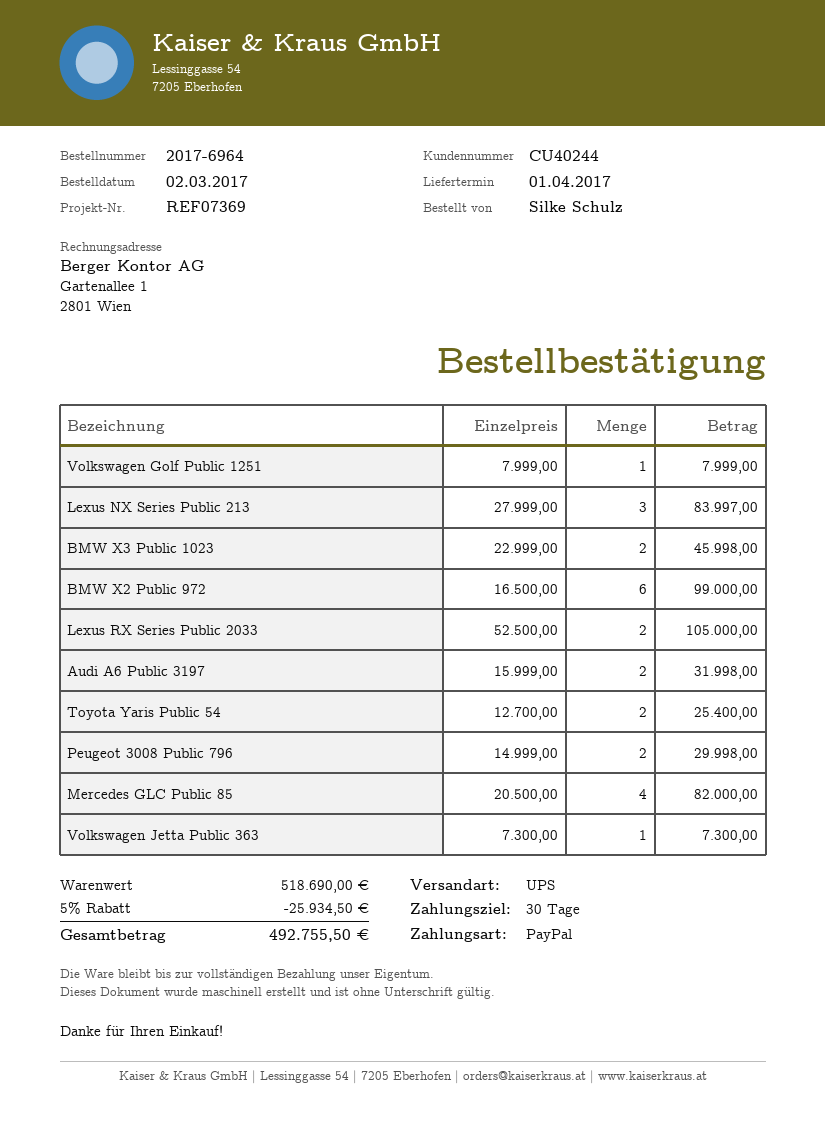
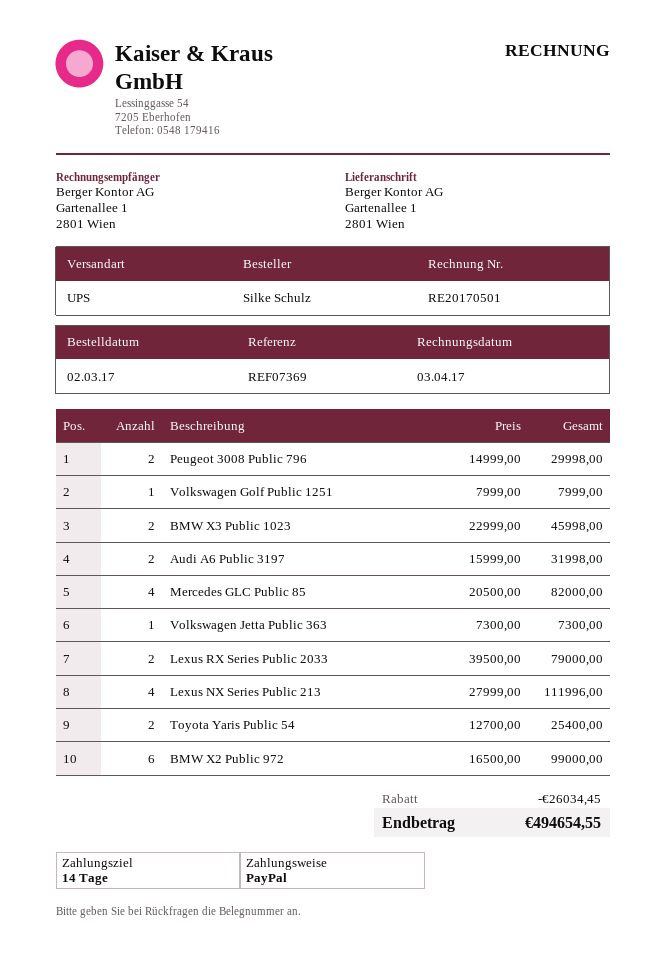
payment terms: 30 days -> 14 days
Lexus NX Series Public 213: 3 x 27999.00 = 83997.00 -> 4 x 27999.00 = 111996.00
Lexus RX Series Public 2033: 2 x 52500.00 = 105000.00 -> 2 x 39500.00 = 79000.00
discount: 25934.50 -> 26034.45
total: 492755.50 -> 494654.55

